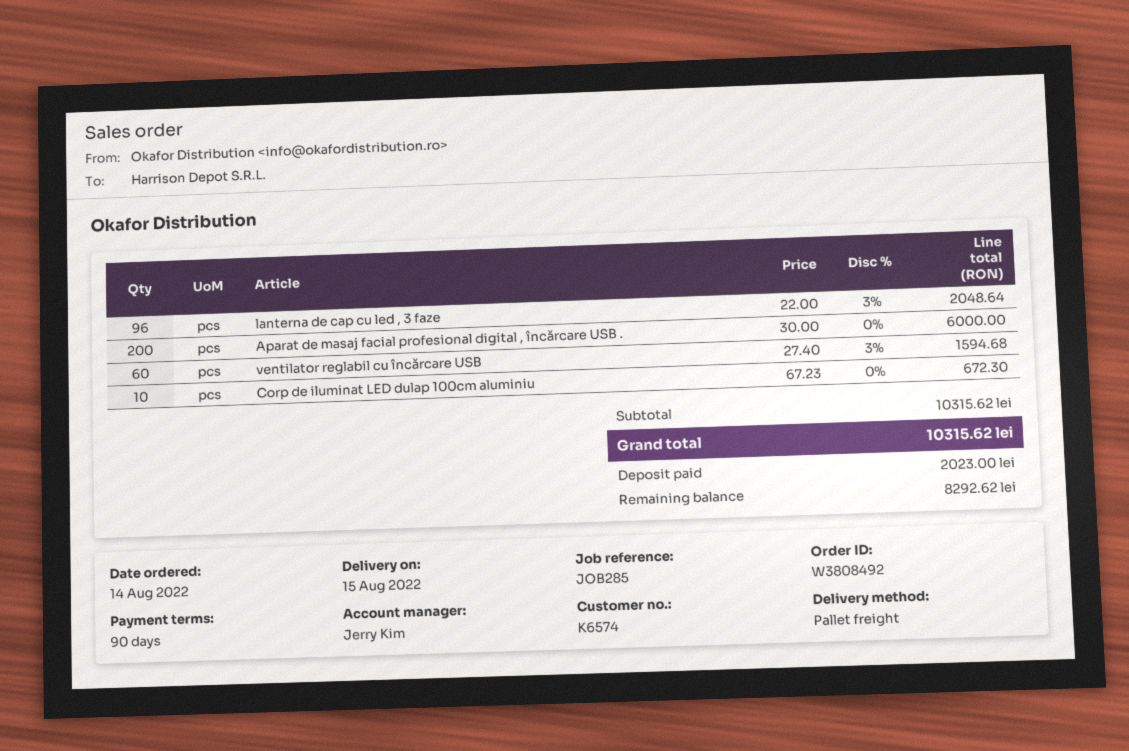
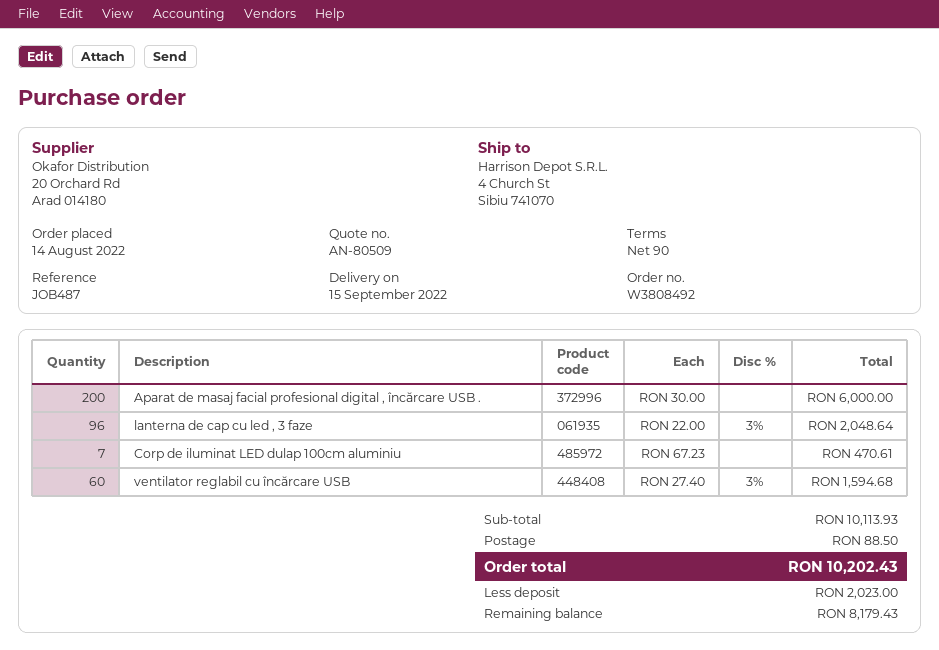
delivery date: 2022-08-15 -> 2022-09-15
reference: JOB285 -> JOB487
Corp de iluminat LED dulap 100cm aluminiu: 10 x 67.23 = 672.30 -> 7 x 67.23 = 470.61
subtotal: 10315.62 -> 10113.93
shipping: none -> 88.50
total: 10315.62 -> 10202.43
balance: 8292.62 -> 8179.43

